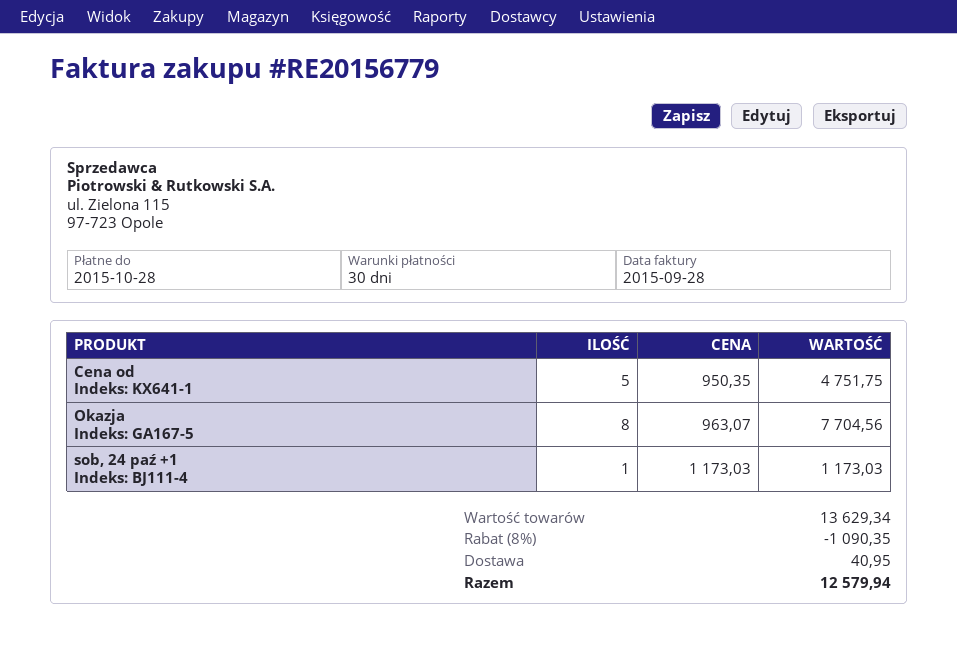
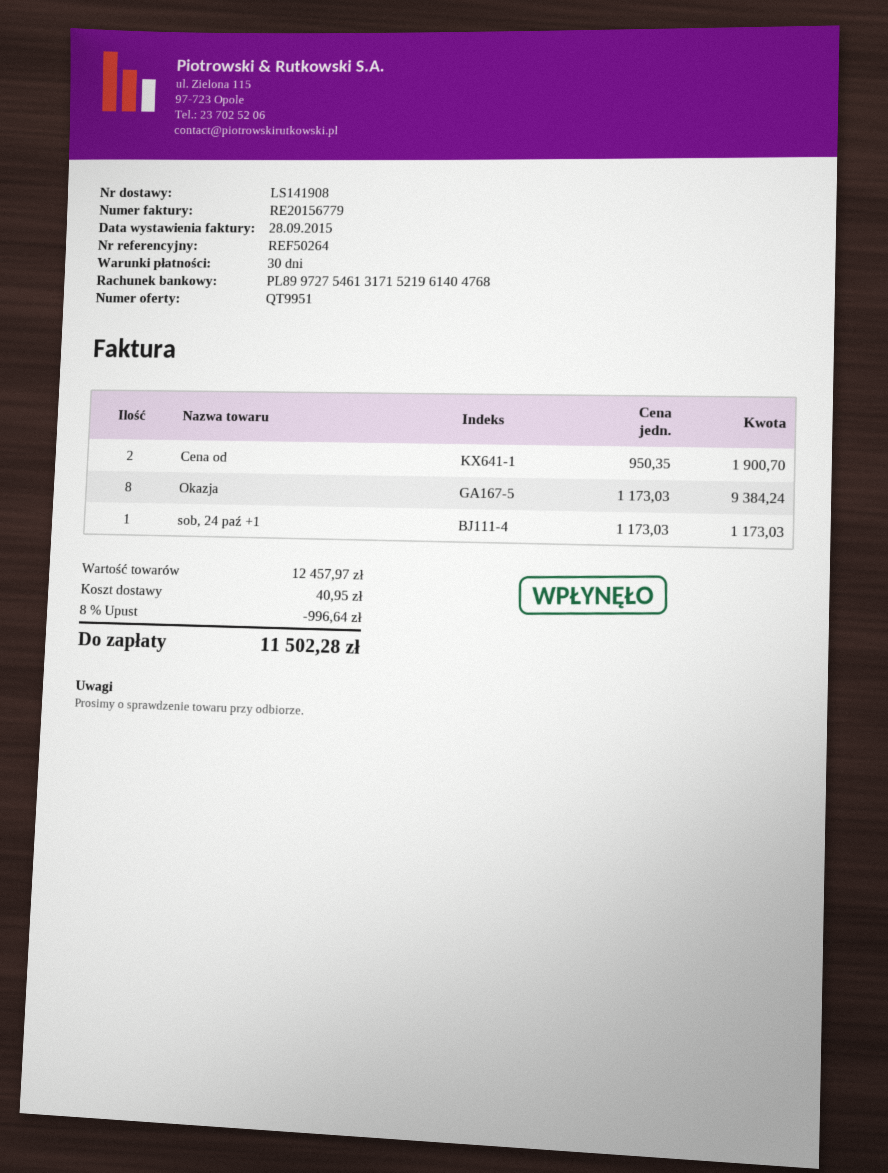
Cena od: 5 x 950.35 = 4751.75 -> 2 x 950.35 = 1900.70
Okazja: 8 x 963.07 = 7704.56 -> 8 x 1173.03 = 9384.24
subtotal: 13629.34 -> 12457.97
discount: 8% = 1090.35 -> 8% = 996.64
total: 12579.94 -> 11502.28

